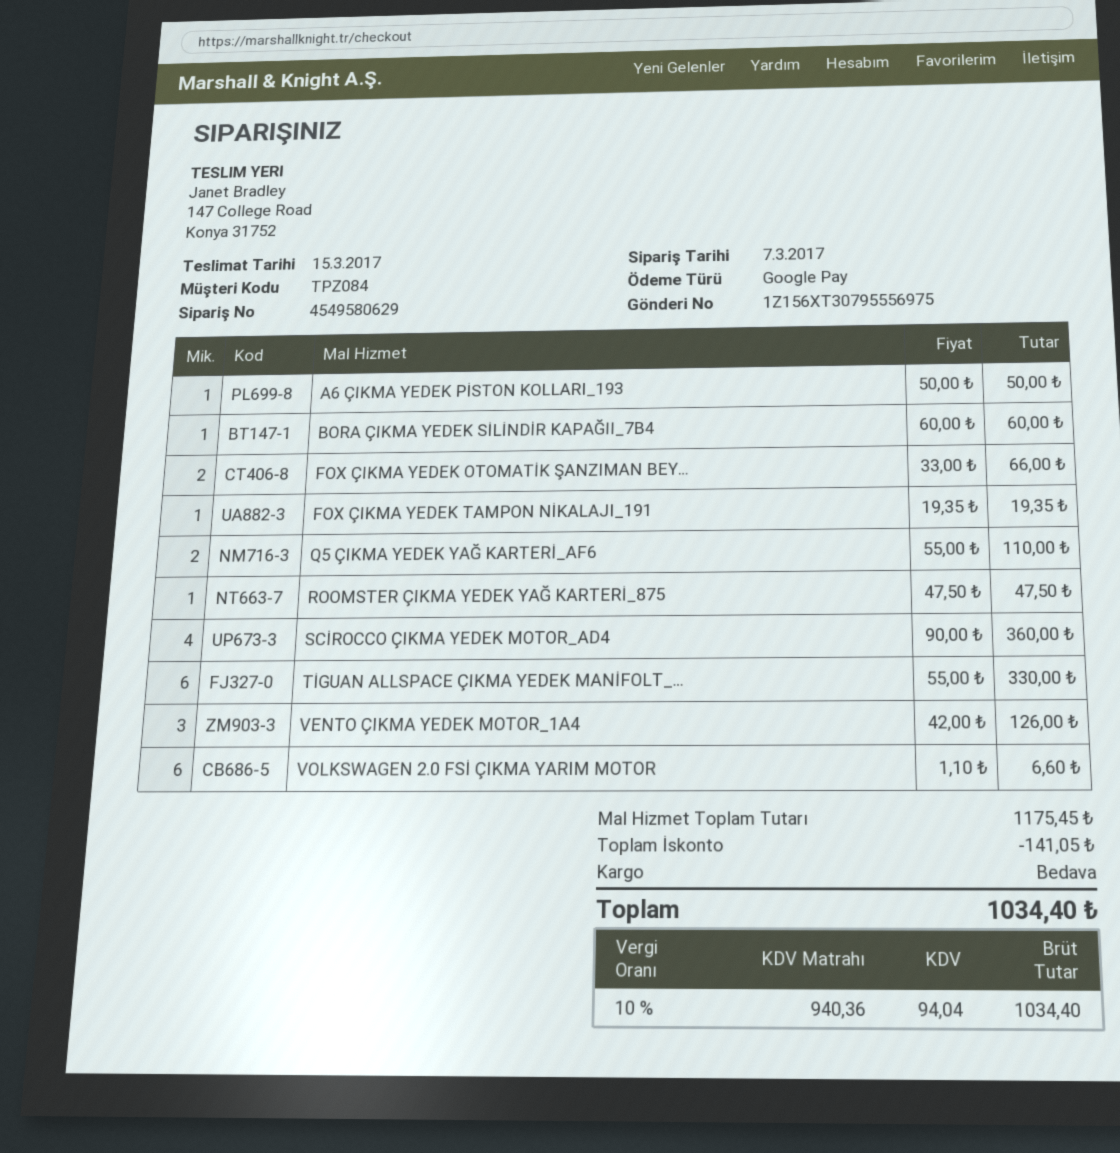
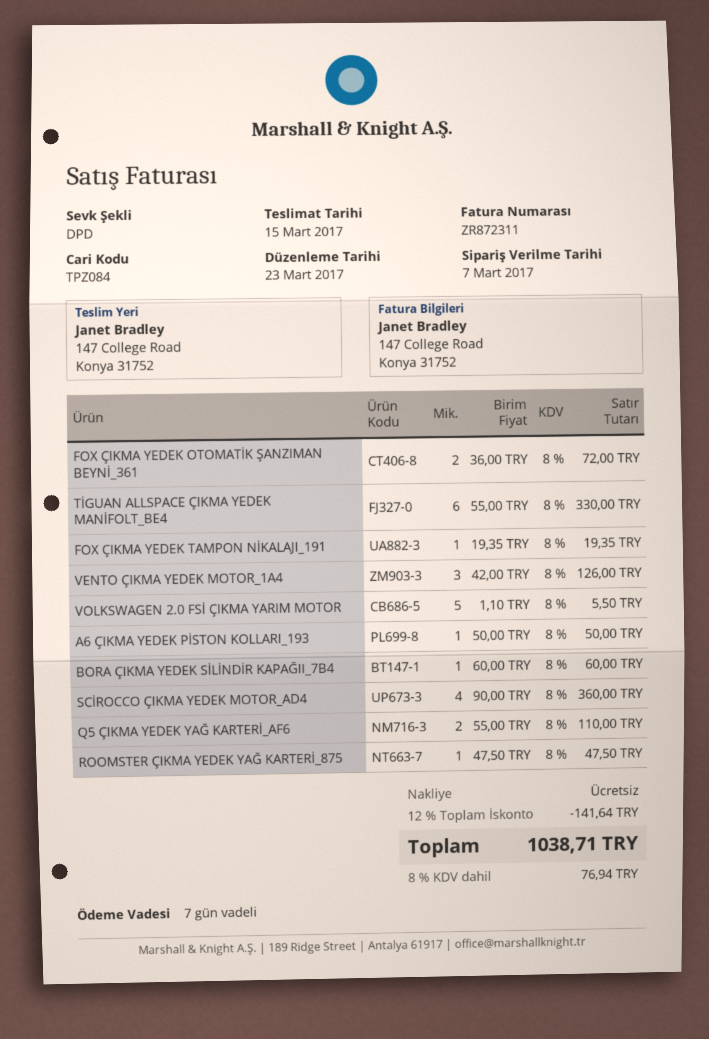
FOX ÇIKMA YEDEK OTOMATİK ŞANZIMAN BEY...: 2 x 33.00 = 66.00 -> 2 x 36.00 = 72.00
VOLKSWAGEN 2.0 FSİ ÇIKMA YARIM MOTOR: 6 x 1.10 = 6.60 -> 5 x 1.10 = 5.50
discount: 141.05 -> 141.64
tax: 10% = 94.04 -> 8% = 76.94
total: 1034.40 -> 1038.71

